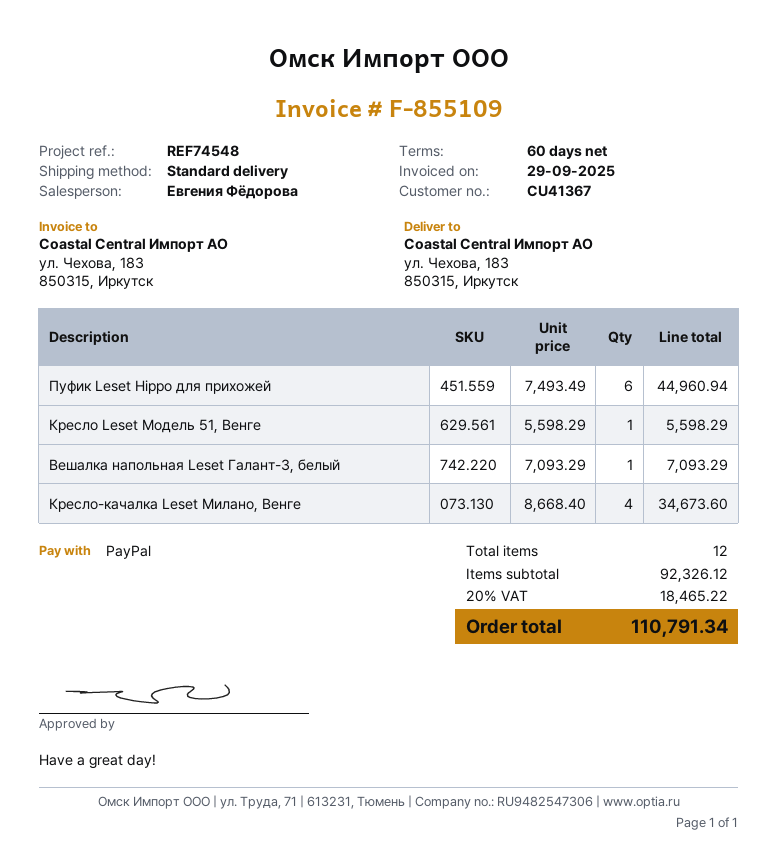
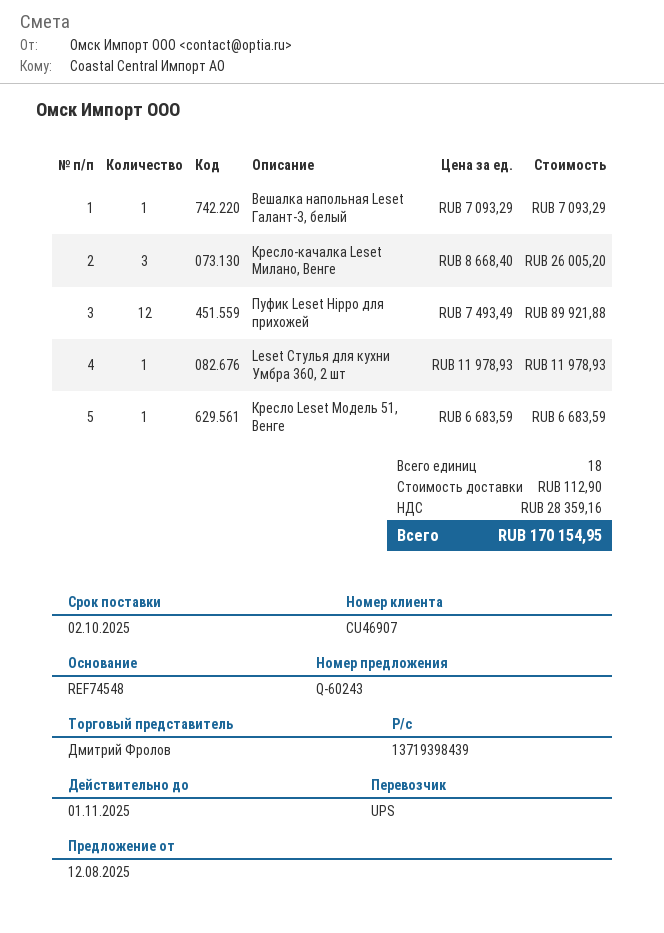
customer number: CU41367 -> CU46907
sales rep: Евгения Фёдорова -> Дмитрий Фролов
shipping method: standard -> UPS
Пуфик Leset Hippo для прихожей: 6 x 7493.49 = 44960.94 -> 12 x 7493.49 = 89921.88
Кресло Leset Модель 51, Венге: 1 x 5598.29 = 5598.29 -> 1 x 6683.59 = 6683.59
Кресло-качалка Leset Милано, Венге: 4 x 8668.40 = 34673.60 -> 3 x 8668.40 = 26005.20
Leset Стулья для кухни Умбра 360, 2 шт: none -> 1 x 11978.93 = 11978.93
total quantity: 12 -> 18
shipping: none -> 112.90
tax: 18465.22 -> 28359.16
total: 110791.34 -> 170154.95

